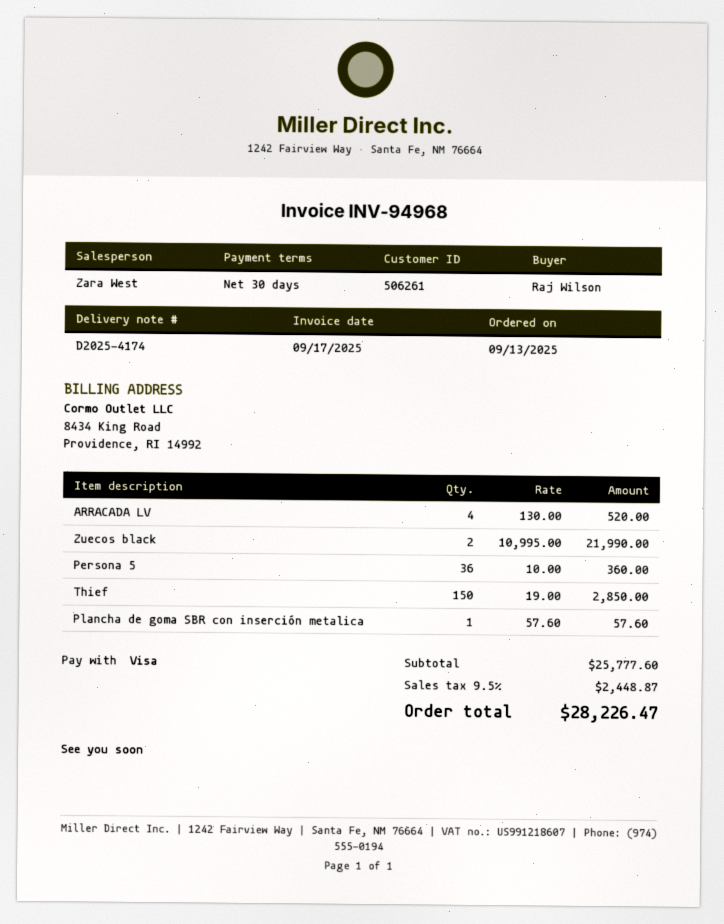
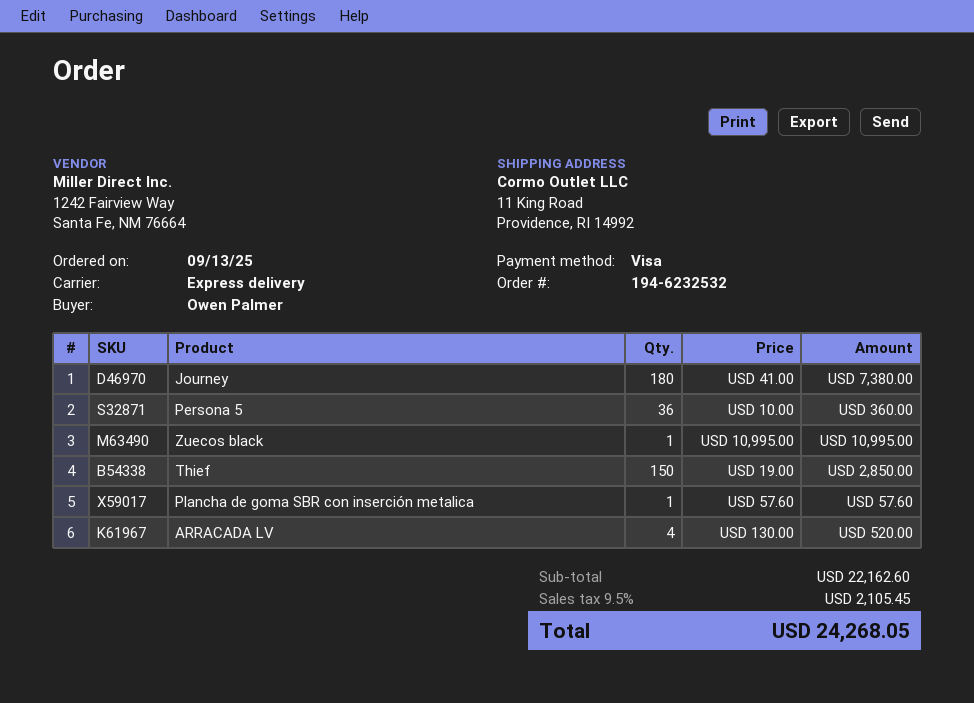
ordered by: Raj Wilson -> Owen Palmer
Zuecos black: 2 x 10995.00 = 21990.00 -> 1 x 10995.00 = 10995.00
Journey: none -> 180 x 41.00 = 7380.00
subtotal: 25777.60 -> 22162.60
tax: 9.5% = 2448.87 -> 9.5% = 2105.45
total: 28226.47 -> 24268.05

